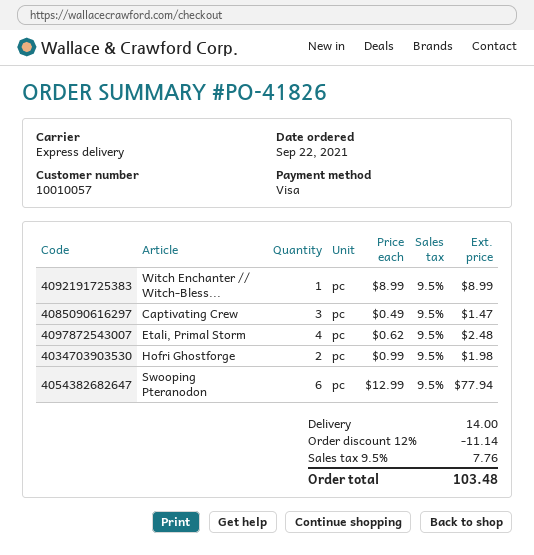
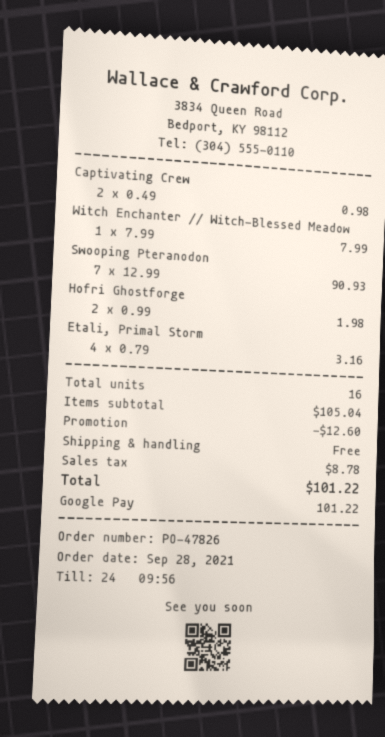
order number: PO-41826 -> PO-47826
order date: 2021-09-22 -> 2021-09-28
payment method: Visa -> Google Pay
Witch Enchanter // Witch-Bless...: 1 x 8.99 = 8.99 -> 1 x 7.99 = 7.99
Captivating Crew: 3 x 0.49 = 1.47 -> 2 x 0.49 = 0.98
Etali, Primal Storm: 4 x 0.62 = 2.48 -> 4 x 0.79 = 3.16
Swooping Pteranodon: 6 x 12.99 = 77.94 -> 7 x 12.99 = 90.93
discount: 11.14 -> 12.60
shipping: 14.00 -> 0.00
tax: 7.76 -> 8.78
total: 103.48 -> 101.22

